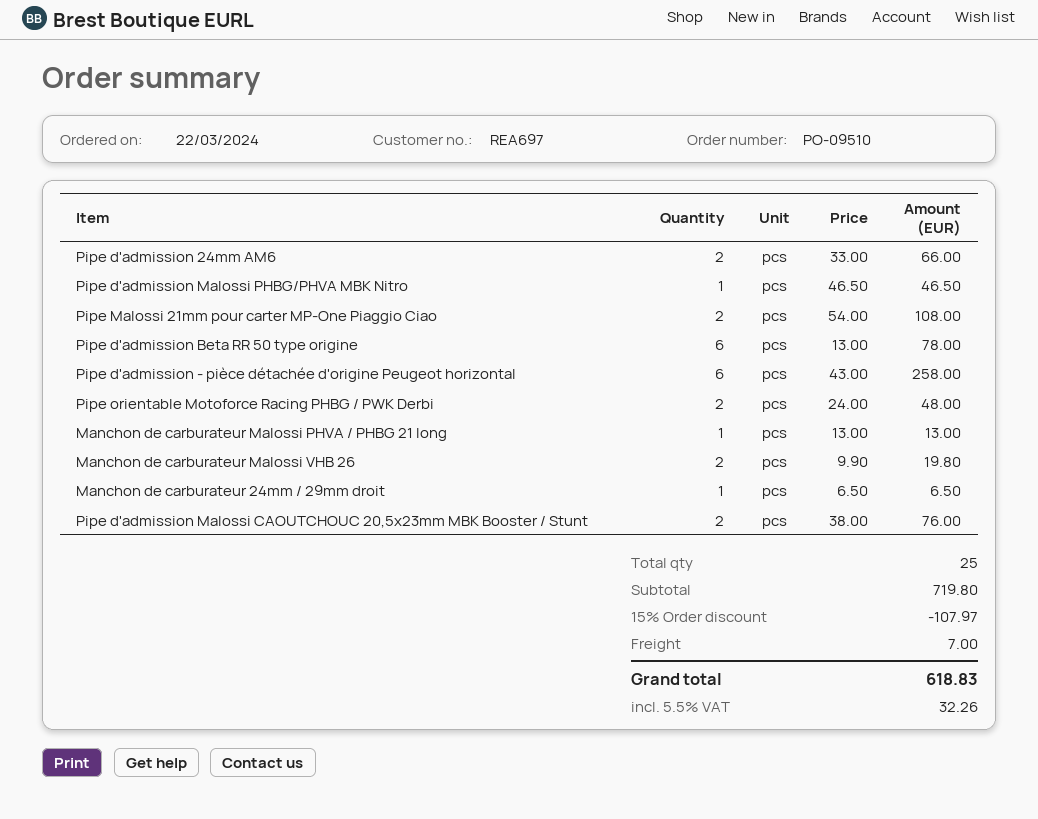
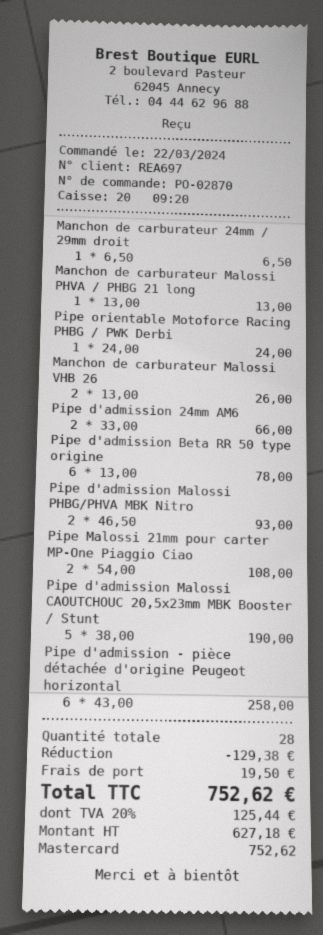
order number: PO-09510 -> PO-02870
Pipe d'admission Malossi PHBG/PHVA MBK Nitro: 1 x 46.50 = 46.50 -> 2 x 46.50 = 93.00
Pipe orientable Motoforce Racing PHBG / PWK Derbi: 2 x 24.00 = 48.00 -> 1 x 24.00 = 24.00
Manchon de carburateur Malossi VHB 26: 2 x 9.90 = 19.80 -> 2 x 13.00 = 26.00
Pipe d'admission Malossi CAOUTCHOUC 20,5x23mm MBK Booster / Stunt: 2 x 38.00 = 76.00 -> 5 x 38.00 = 190.00
total quantity: 25 -> 28
discount: 107.97 -> 129.38
shipping: 7.00 -> 19.50
tax: 5.5% = 32.26 -> 20% = 125.44
total: 618.83 -> 752.62

